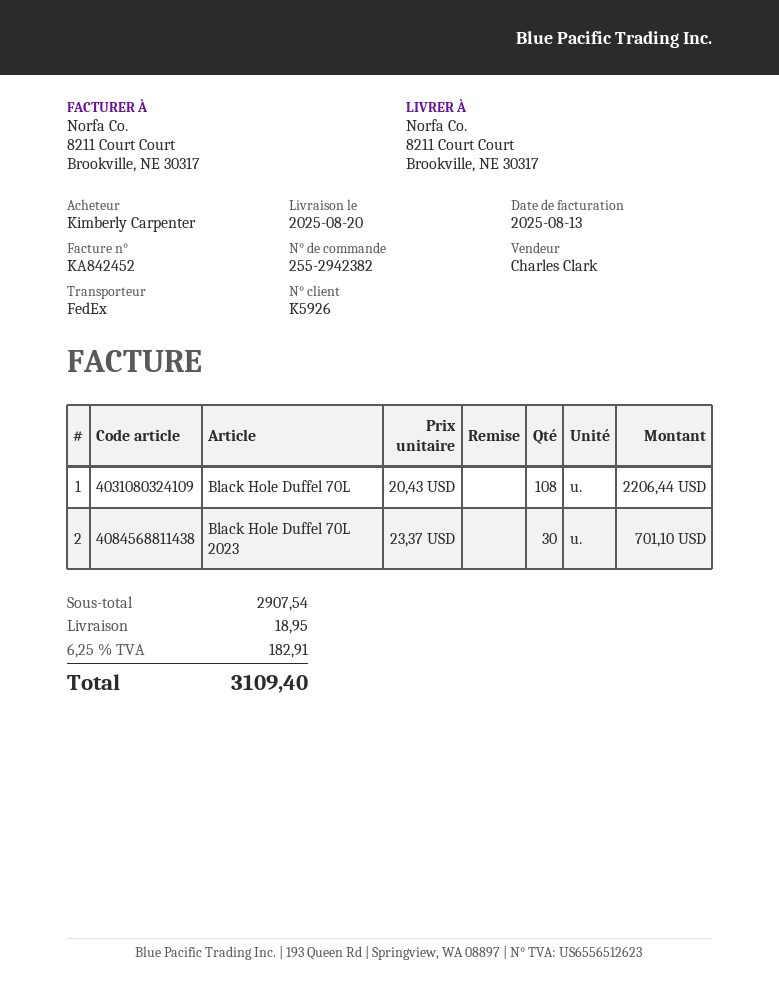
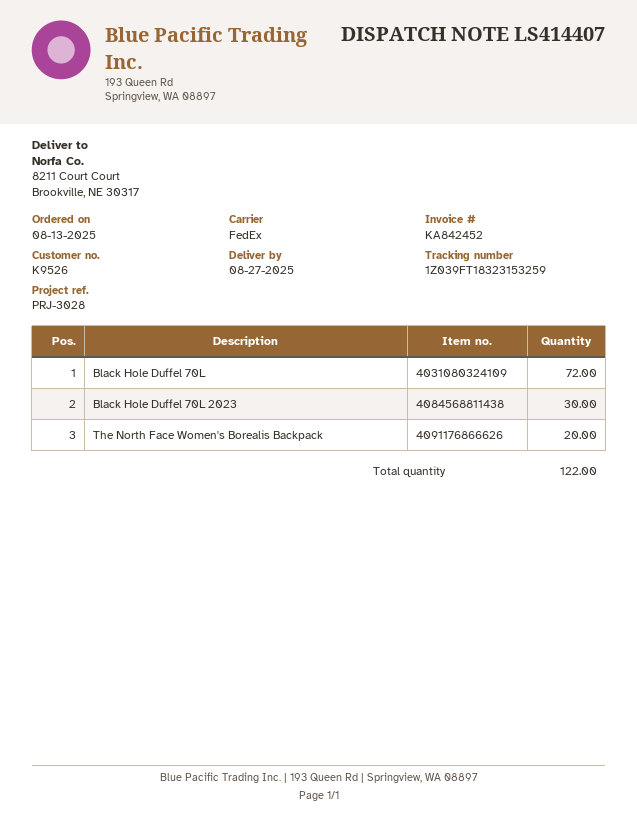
delivery date: 2025-08-20 -> 2025-08-27
customer number: K5926 -> K9526
Black Hole Duffel 70L: 108 -> 72
The North Face Women's Borealis Backpack: none -> 20

